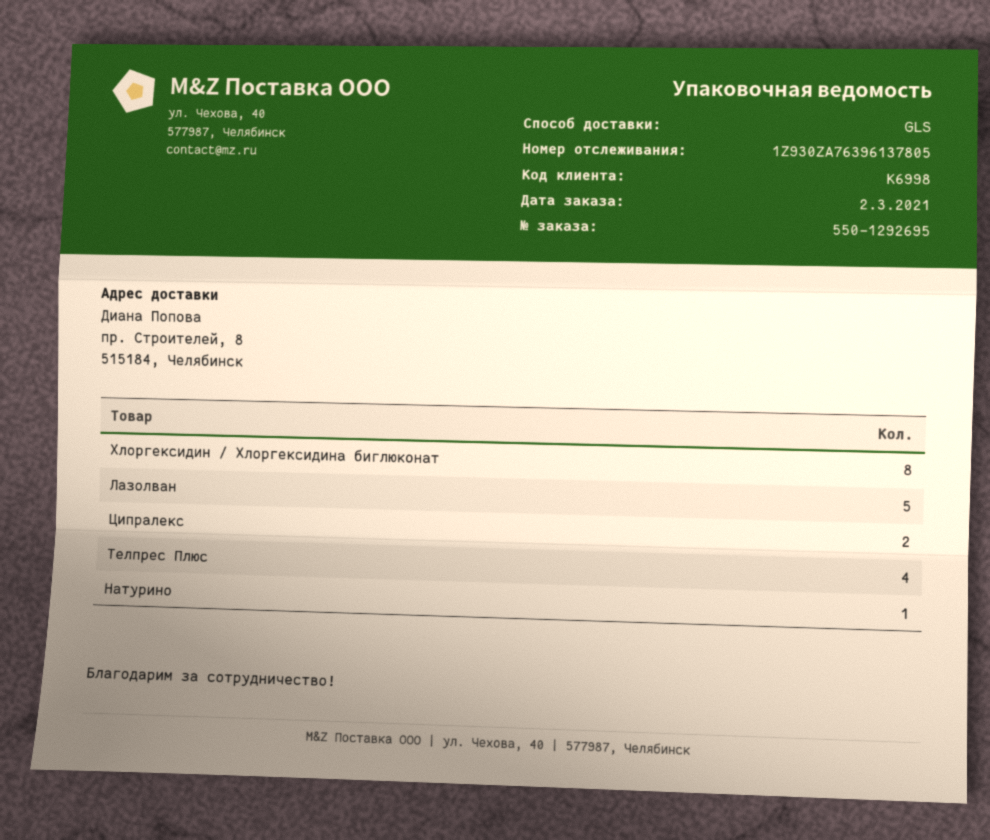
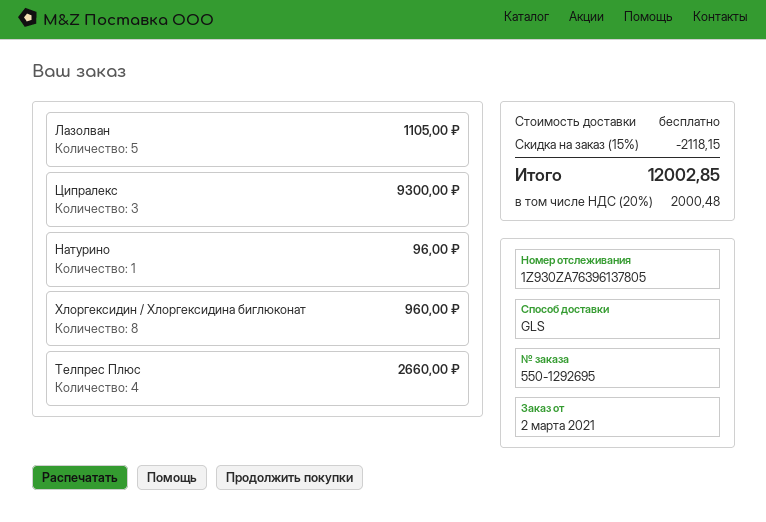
Ципралекс: 2 -> 3

